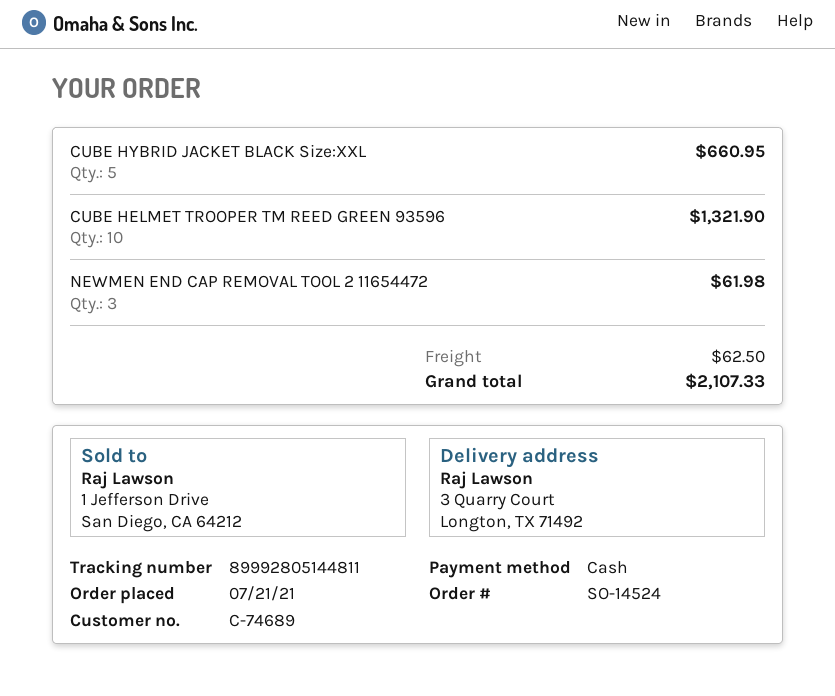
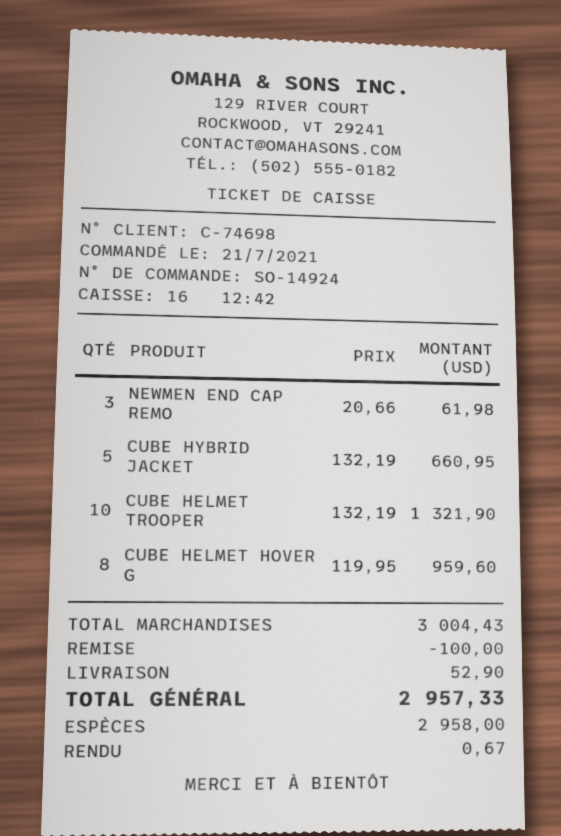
order number: SO-14524 -> SO-14924
customer number: C-74689 -> C-74698
CUBE HELMET HOVER G: none -> 8 for 959.60
discount: none -> 100.00
shipping: 62.50 -> 52.90
total: 2107.33 -> 2957.33

